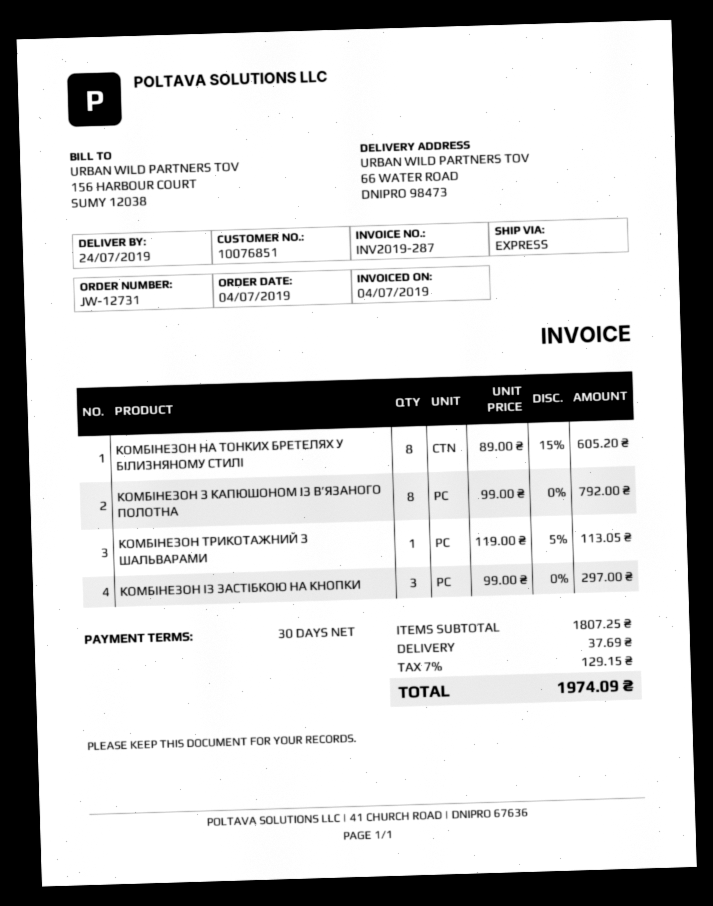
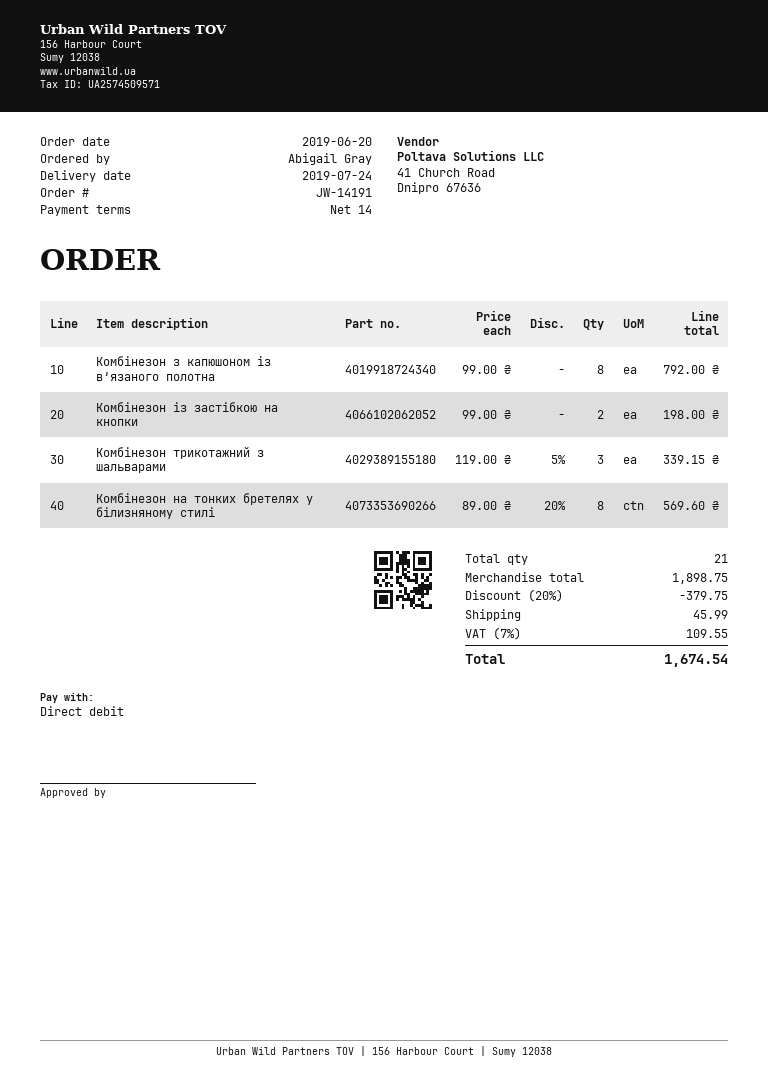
order number: JW-12731 -> JW-14191
order date: 2019-07-04 -> 2019-06-20
payment terms: 30 days -> 14 days
КОМБІНЕЗОН НА ТОНКИХ БРЕТЕЛЯХ У БІЛИЗНЯНОМУ СТИЛІ: 8 x 89.00 - 15% = 605.20 -> 8 x 89.00 - 20% = 569.60
КОМБІНЕЗОН ТРИКОТАЖНИЙ З ШАЛЬВАРАМИ: 1 x 119.00 - 5% = 113.05 -> 3 x 119.00 - 5% = 339.15
КОМБІНЕЗОН ІЗ ЗАСТІБКОЮ НА КНОПКИ: 3 x 99.00 = 297.00 -> 2 x 99.00 = 198.00
subtotal: 1807.25 -> 1898.75
discount: none -> 20% = 379.75
shipping: 37.69 -> 45.99
tax: 7% = 129.15 -> 7% = 109.55
total: 1974.09 -> 1674.54

